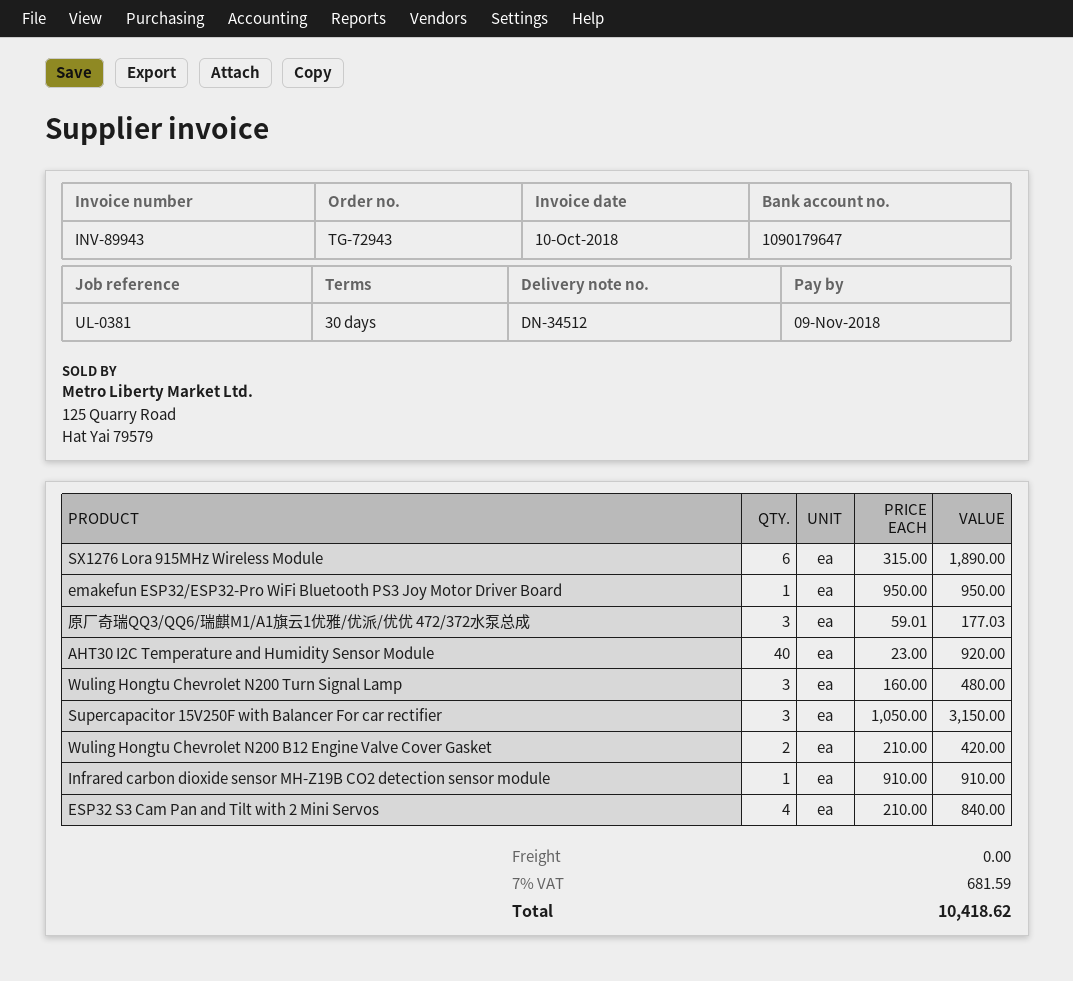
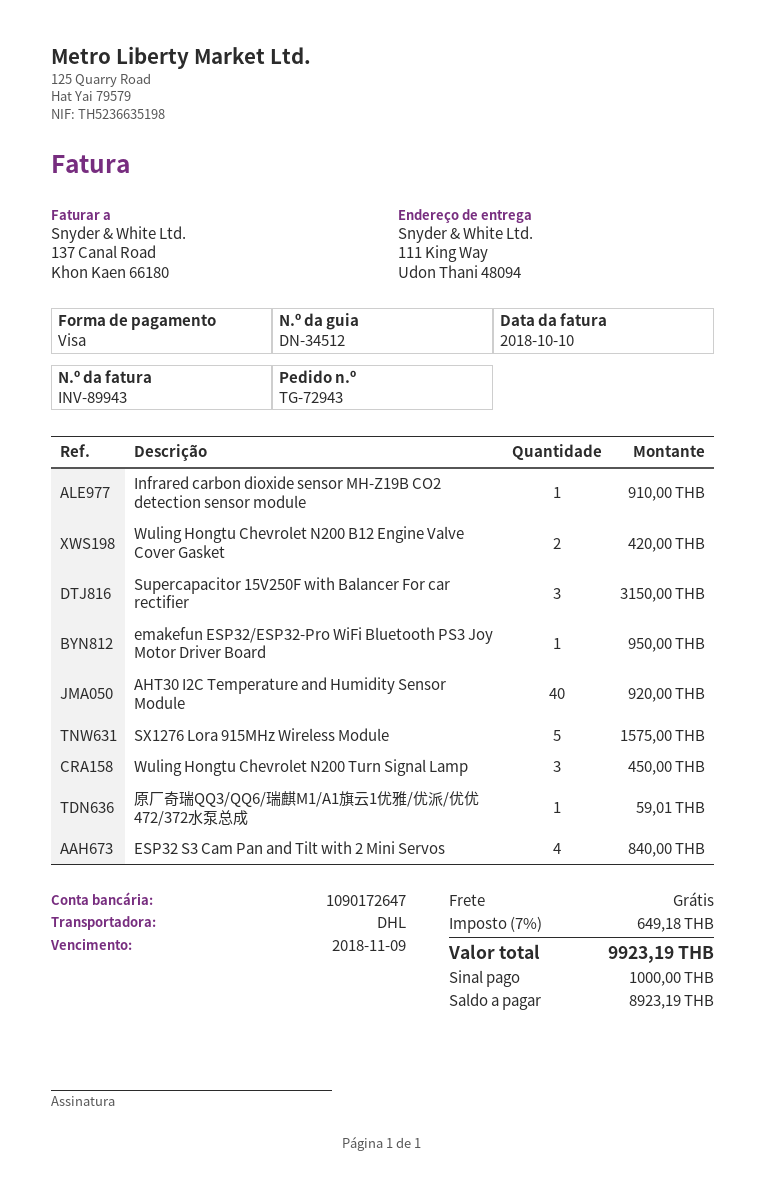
bank account: 1090179647 -> 1090172647
SX1276 Lora 915MHz Wireless Module: 6 for 1890.00 -> 5 for 1575.00
原厂奇瑞QQ3/QQ6/瑞麒M1/A1旗云1优雅/优派/优优 472/372水泵总成: 3 for 177.03 -> 1 for 59.01
Wuling Hongtu Chevrolet N200 Turn Signal Lamp: 3 for 480.00 -> 3 for 450.00
tax: 7% = 681.59 -> 7% = 649.18
total: 10418.62 -> 9923.19

